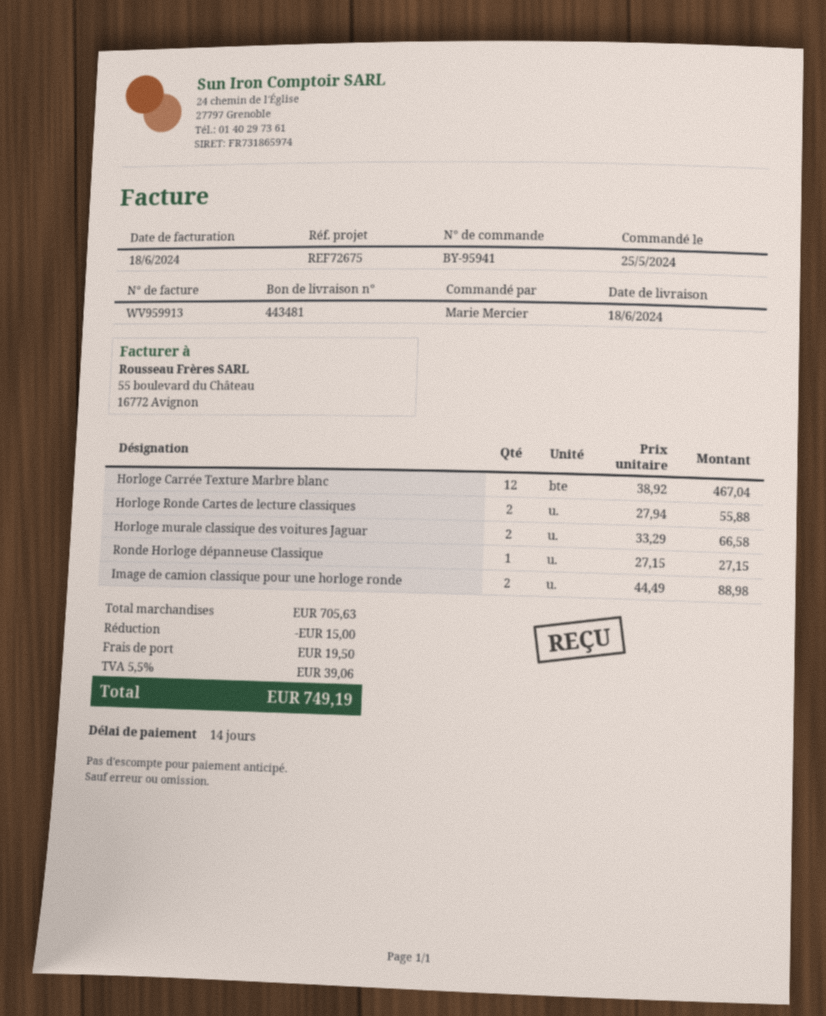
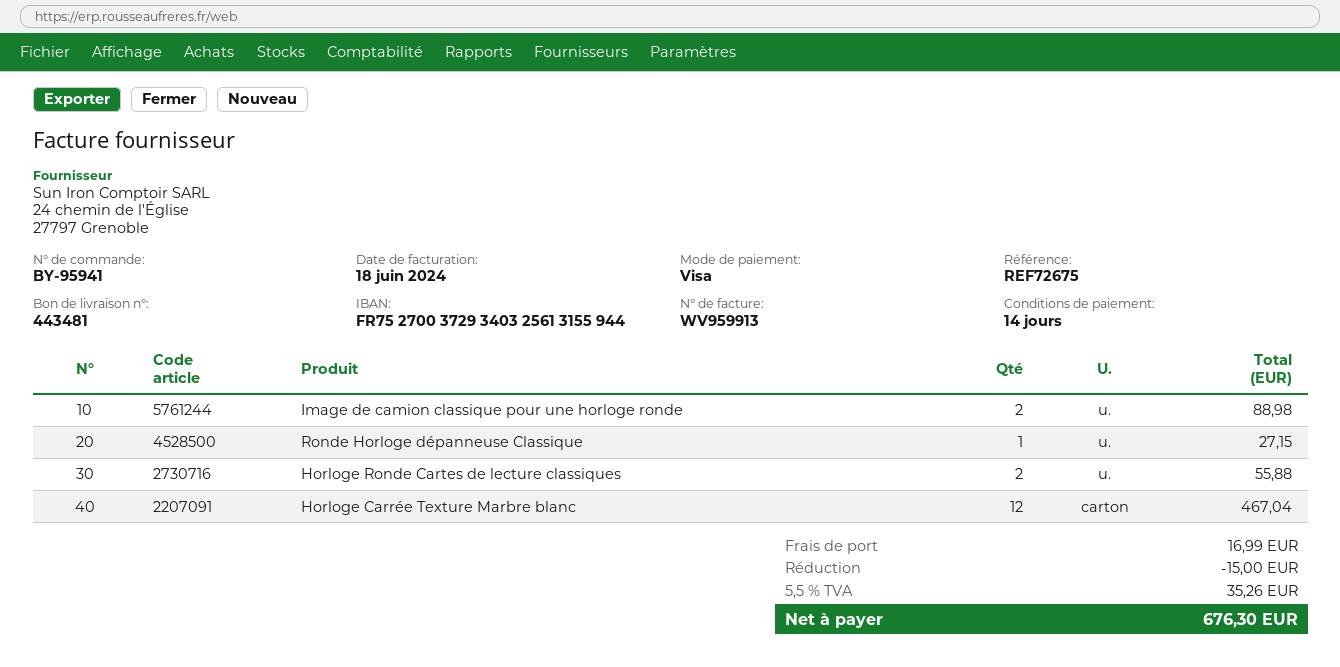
Horloge murale classique des voitures Jaguar: 2 for 66.58 -> none
shipping: 19.50 -> 16.99
tax: 5.5% = 39.06 -> 5.5% = 35.26
total: 749.19 -> 676.30

